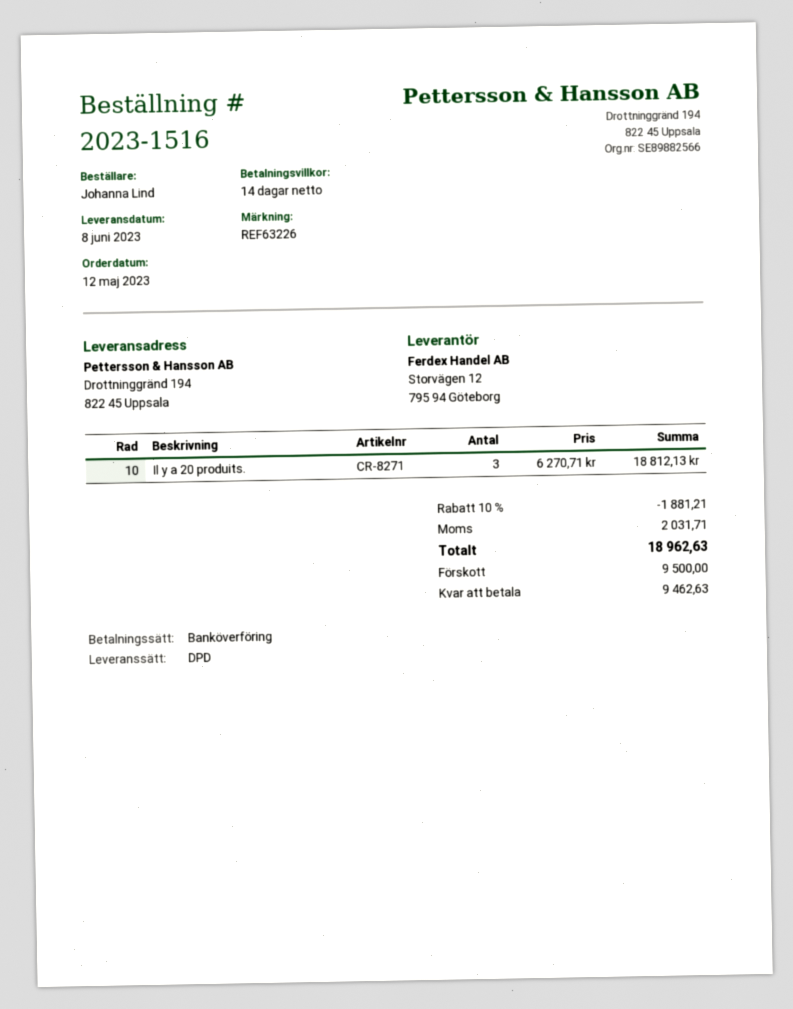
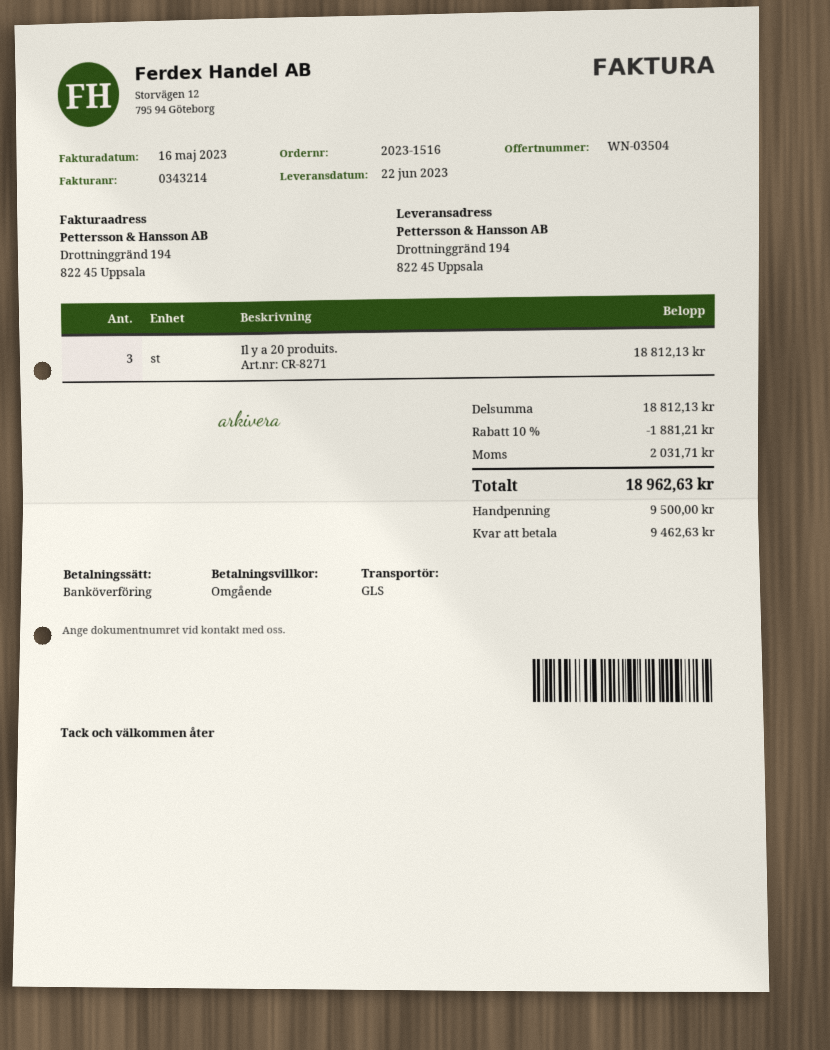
delivery date: 2023-06-08 -> 2023-06-22
payment terms: 14 days -> on receipt
shipping method: DPD -> GLS

